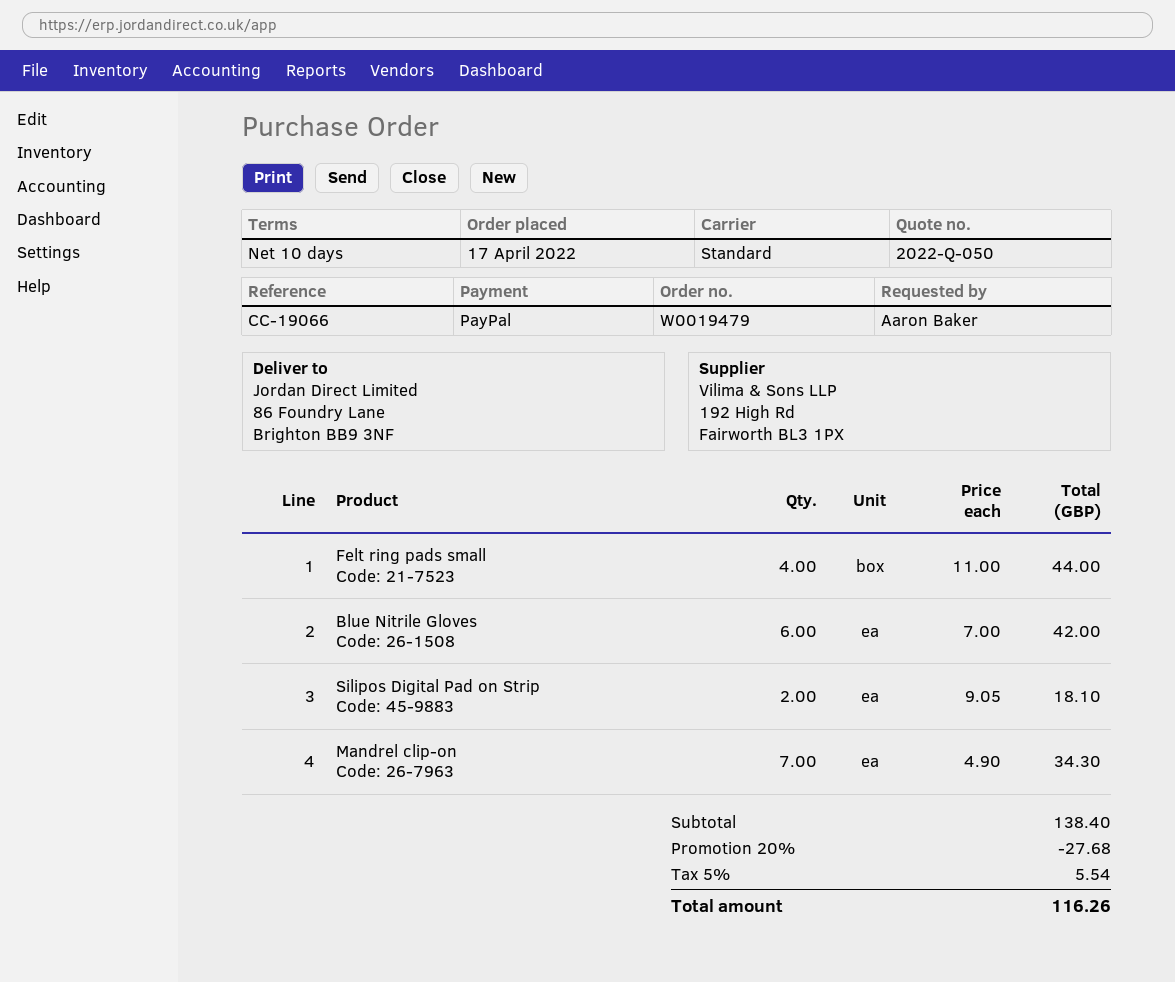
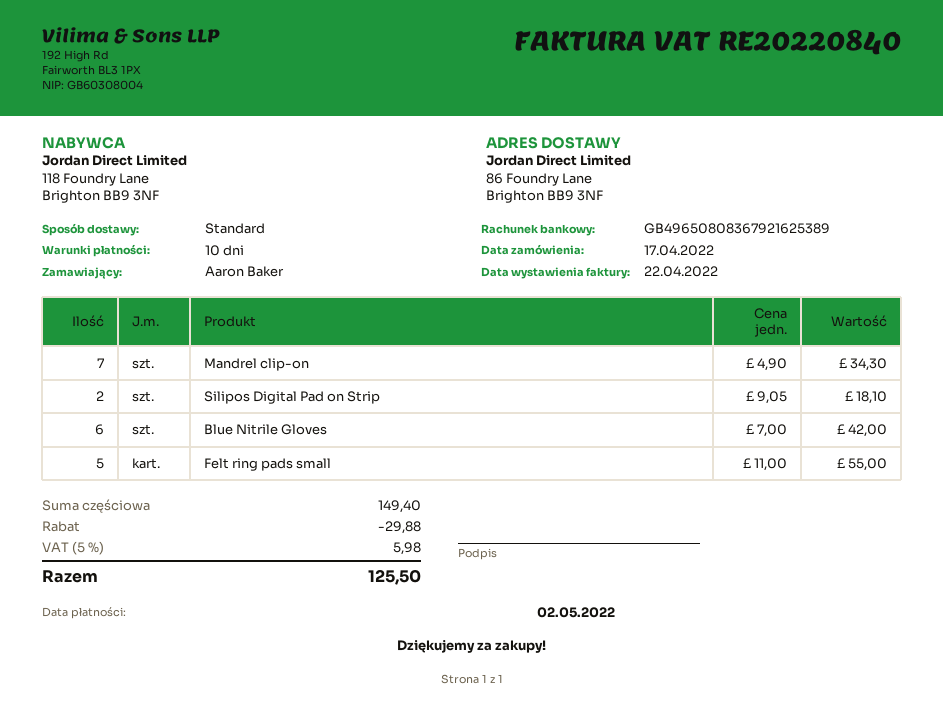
Felt ring pads small: 4 x 11.00 = 44.00 -> 5 x 11.00 = 55.00
subtotal: 138.40 -> 149.40
discount: 27.68 -> 29.88
tax: 5% = 5.54 -> 5% = 5.98
total: 116.26 -> 125.50

